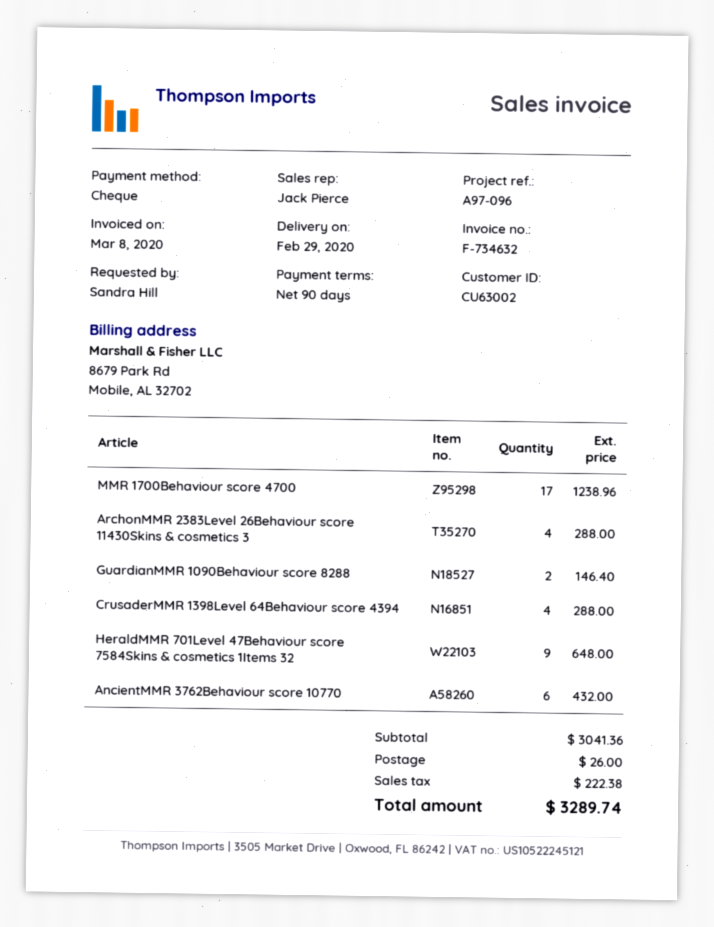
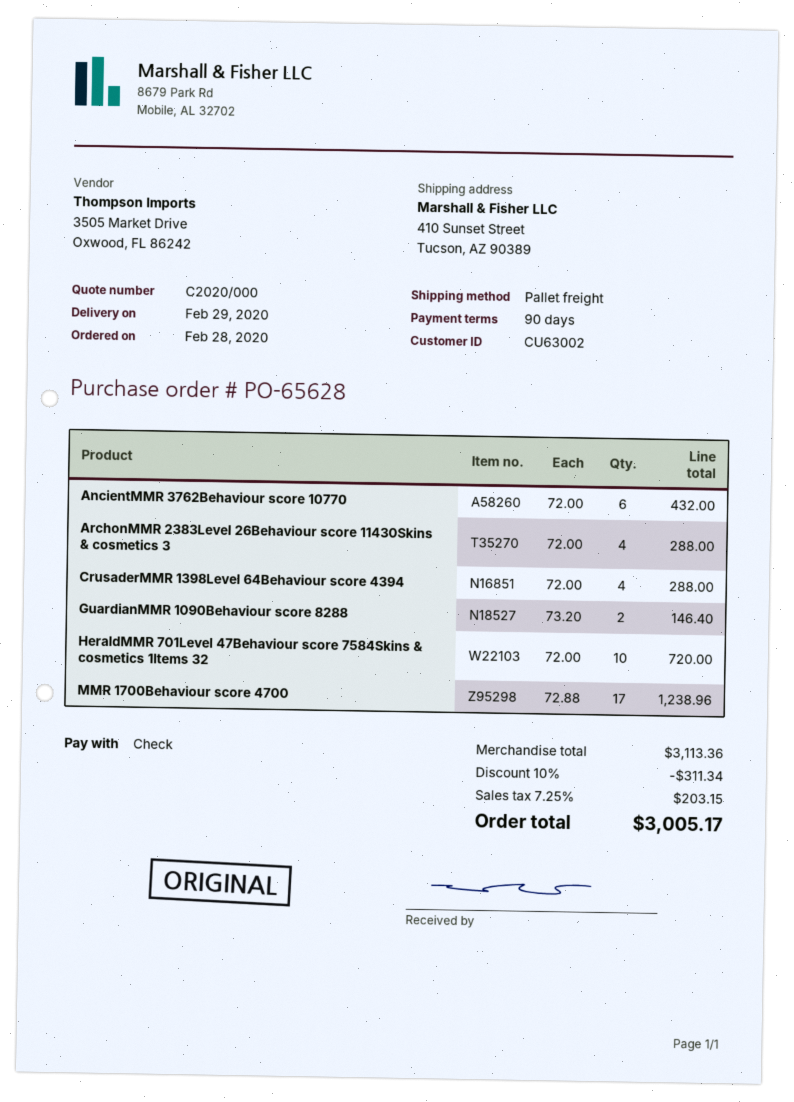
HeraldMMR 701Level 47Behaviour score 7584Skins & cosmetics 1Items 32: 9 for 648.00 -> 10 for 720.00
subtotal: 3041.36 -> 3113.36
discount: none -> 10% = 311.34
shipping: 26.00 -> none
tax: 222.38 -> 203.15
total: 3289.74 -> 3005.17

